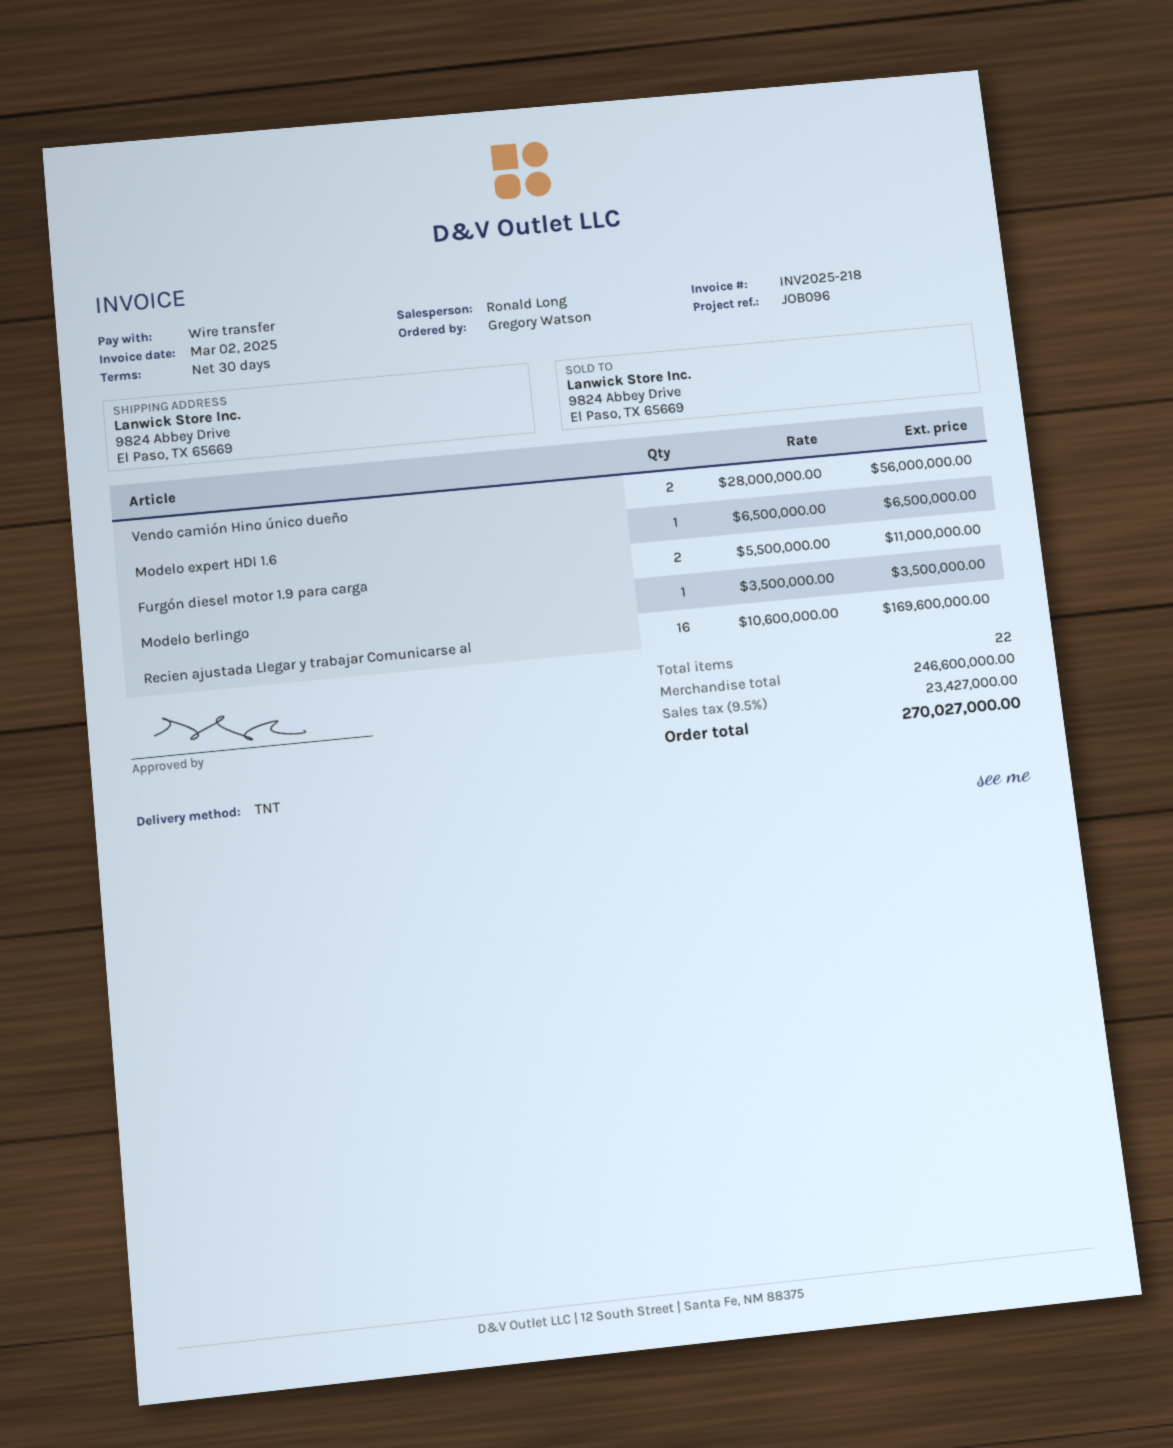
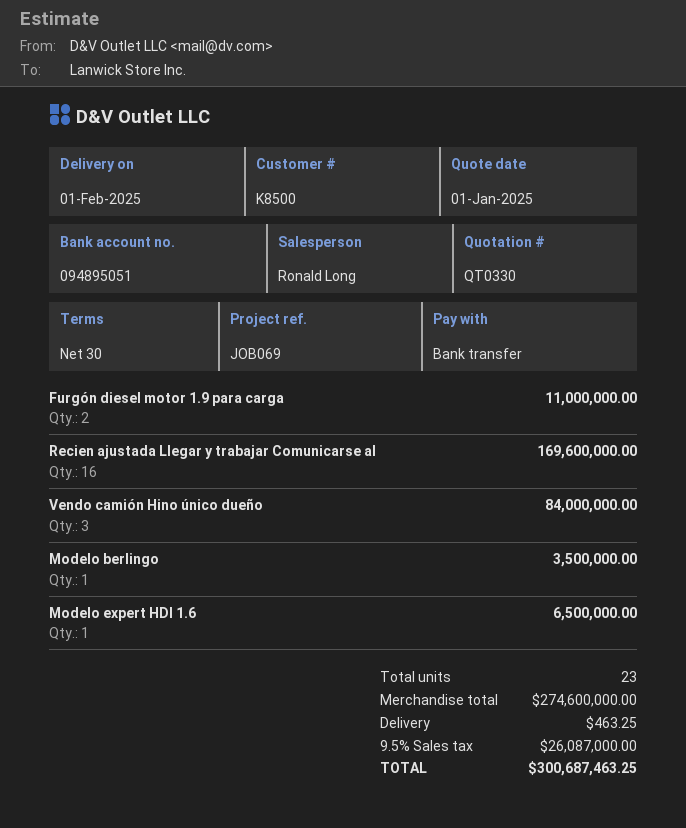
reference: JOB096 -> JOB069
Vendo camión Hino único dueño: 2 for 56000000.00 -> 3 for 84000000.00
total quantity: 22 -> 23
subtotal: 246600000.00 -> 274600000.00
shipping: none -> 463.25
tax: 9.5% = 23427000.00 -> 9.5% = 26087000.00
total: 270027000.00 -> 300687463.25

